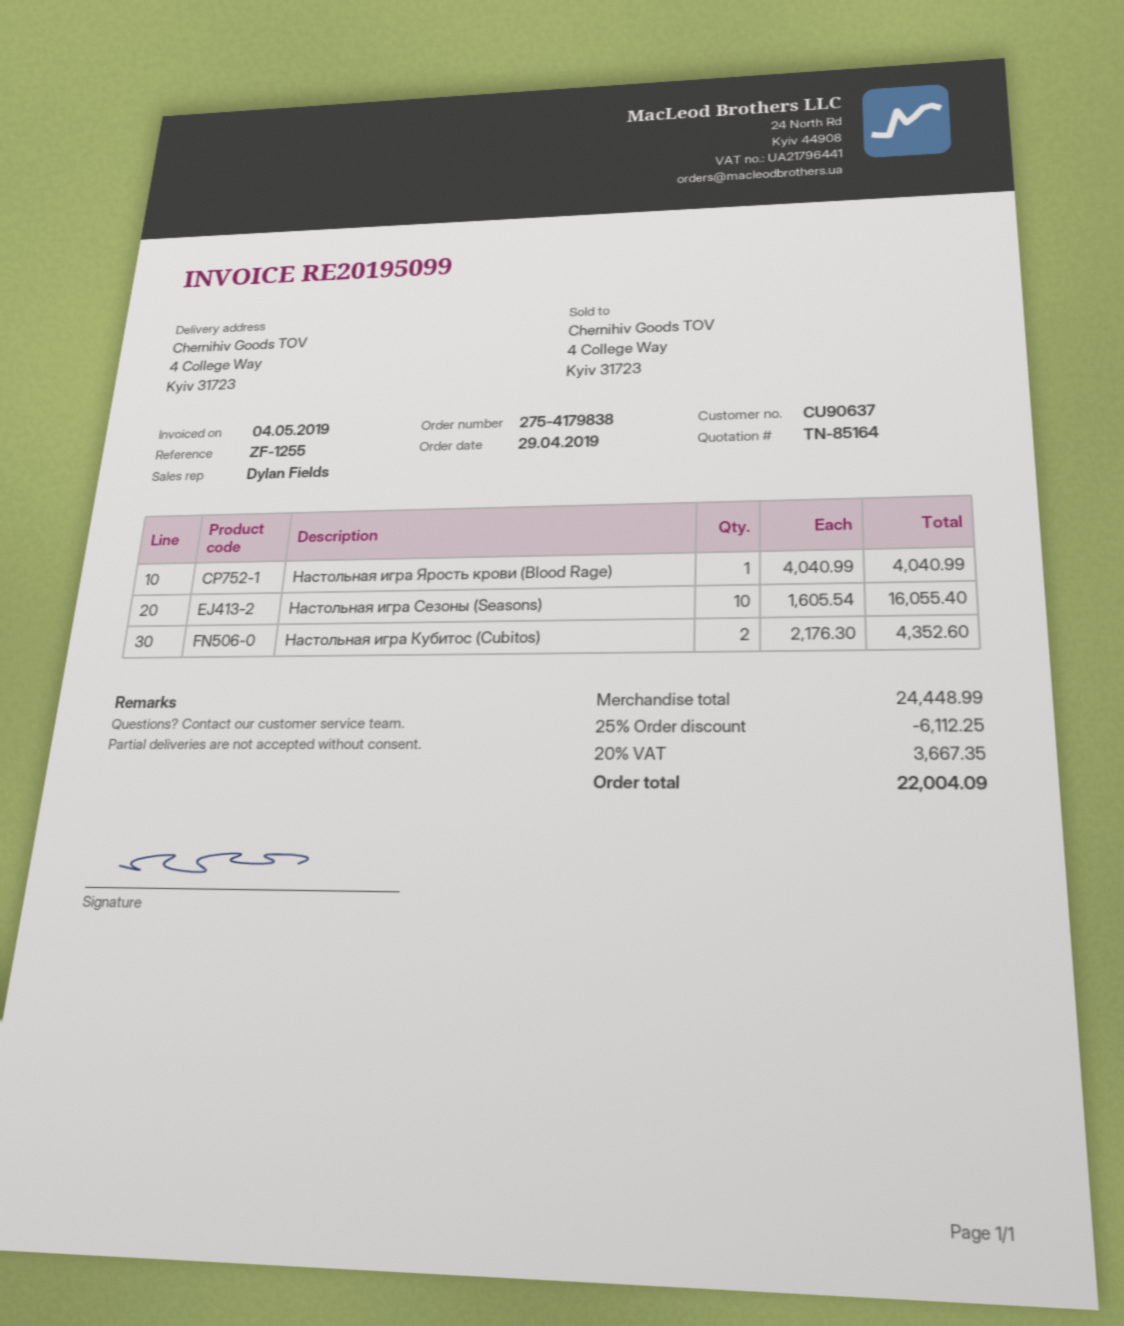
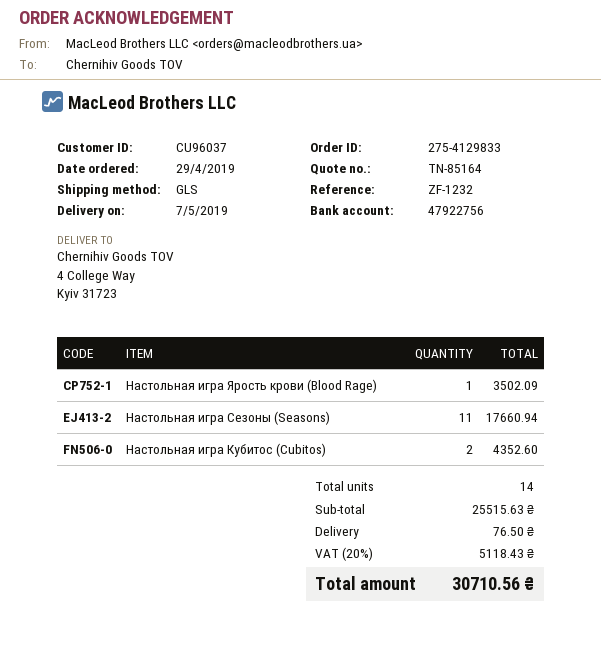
order number: 275-4179838 -> 275-4129833
customer number: CU90637 -> CU96037
reference: ZF-1255 -> ZF-1232
Настольная игра Ярость крови (Blood Rage): 1 for 4040.99 -> 1 for 3502.09
Настольная игра Сезоны (Seasons): 10 for 16055.40 -> 11 for 17660.94
subtotal: 24448.99 -> 25515.63
discount: 25% = 6112.25 -> none
shipping: none -> 76.50
tax: 20% = 3667.35 -> 20% = 5118.43
total: 22004.09 -> 30710.56

